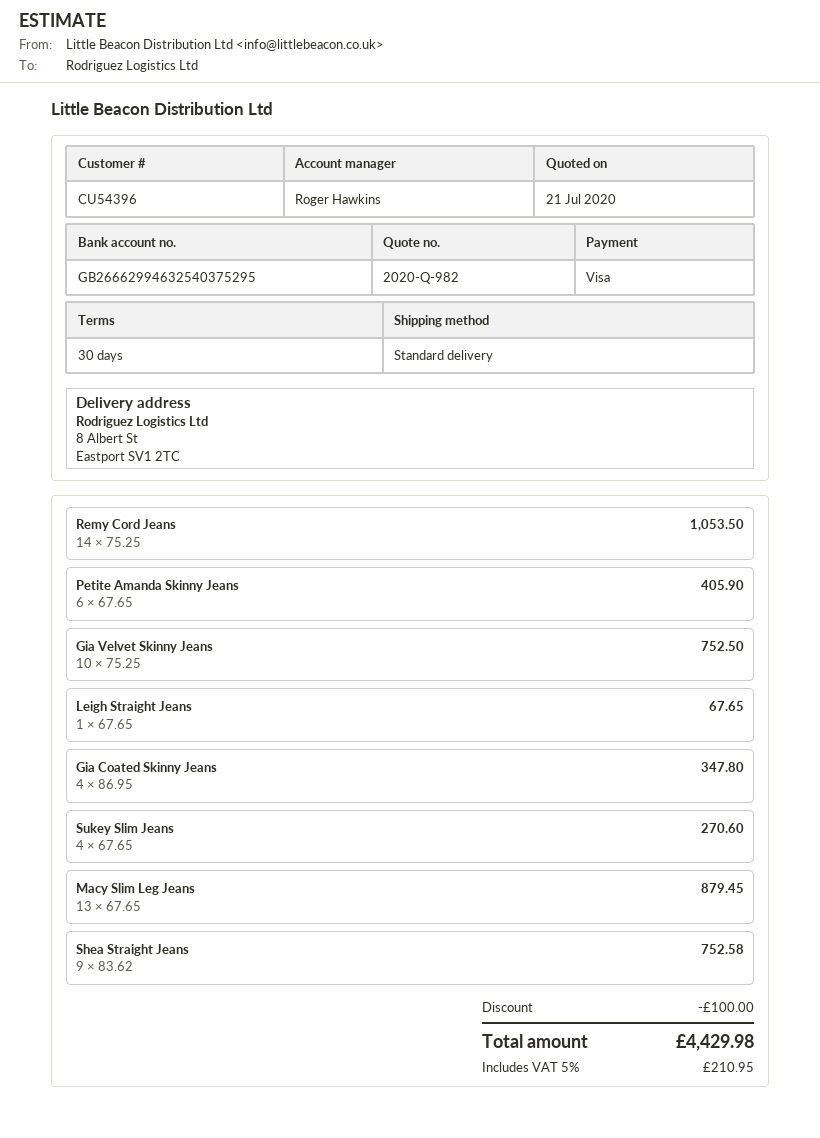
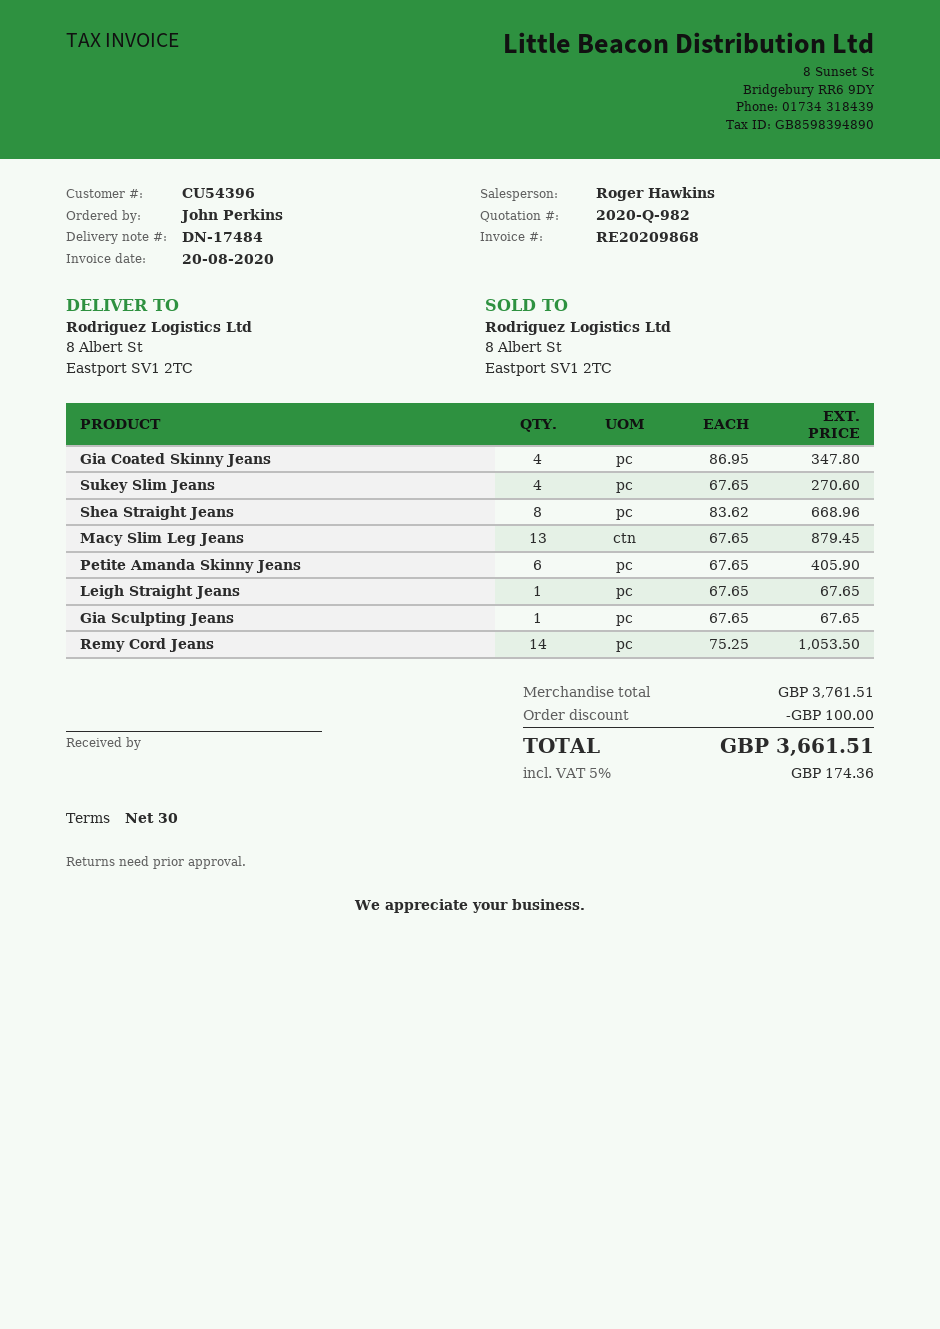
Gia Velvet Skinny Jeans: 10 x 75.25 = 752.50 -> none
Shea Straight Jeans: 9 x 83.62 = 752.58 -> 8 x 83.62 = 668.96
Gia Sculpting Jeans: none -> 1 x 67.65 = 67.65
tax: 5% = 210.95 -> 5% = 174.36
total: 4429.98 -> 3661.51

